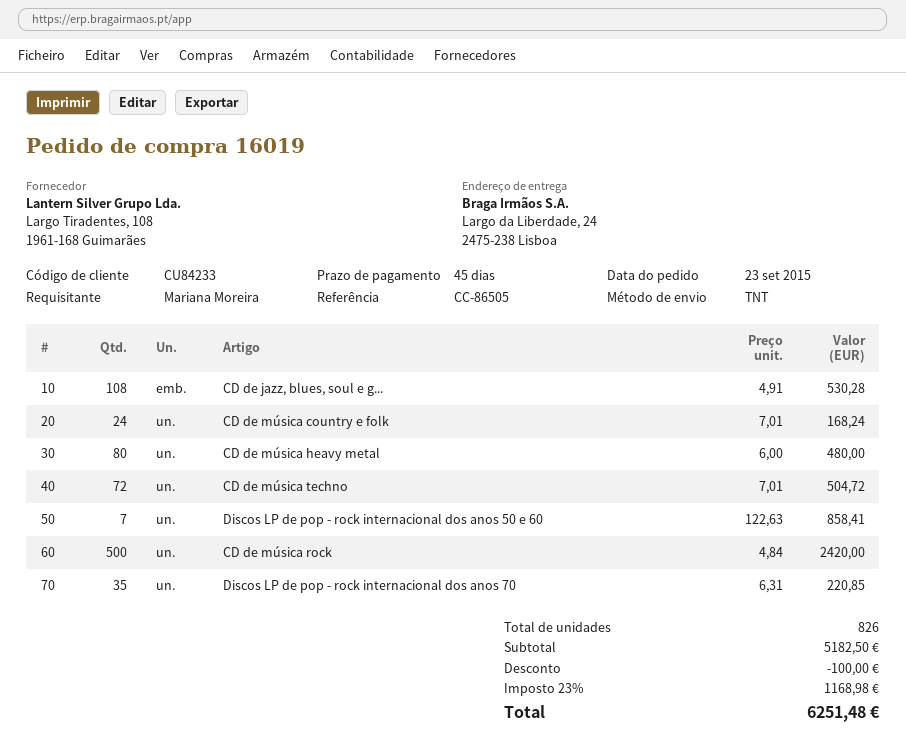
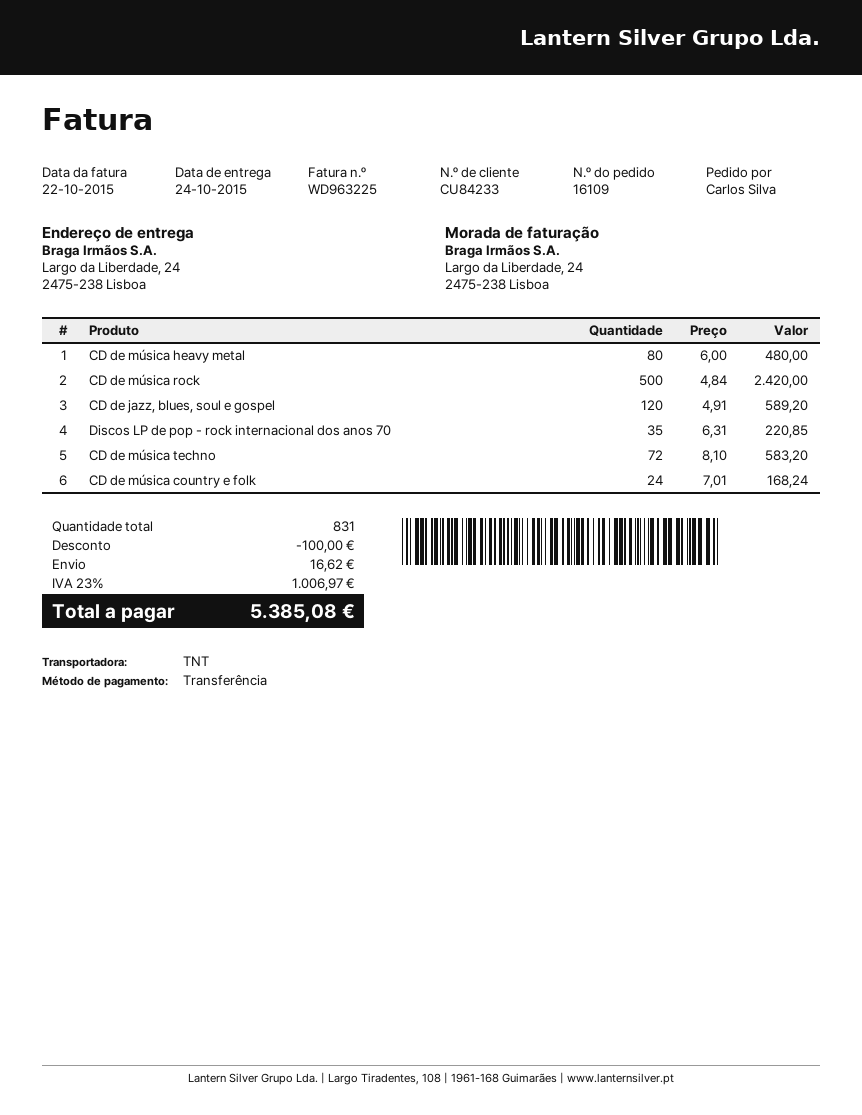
order number: 16019 -> 16109
ordered by: Mariana Moreira -> Carlos Silva
CD de jazz, blues, soul e g...: 108 x 4.91 = 530.28 -> 120 x 4.91 = 589.20
CD de música techno: 72 x 7.01 = 504.72 -> 72 x 8.10 = 583.20
Discos LP de pop - rock internacional dos anos 50 e 60: 7 x 122.63 = 858.41 -> none
total quantity: 826 -> 831
shipping: none -> 16.62
tax: 23% = 1168.98 -> 23% = 1006.97
total: 6251.48 -> 5385.08

